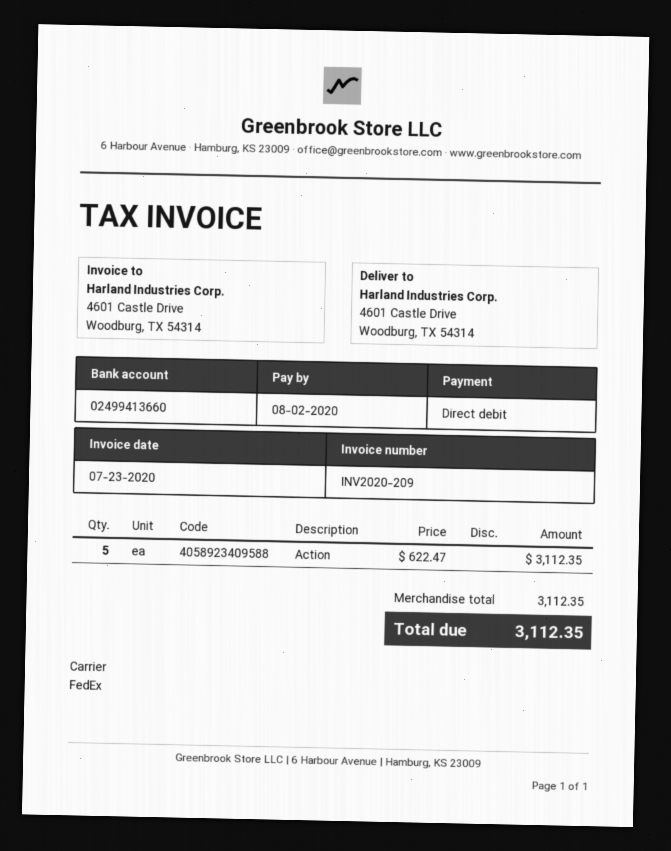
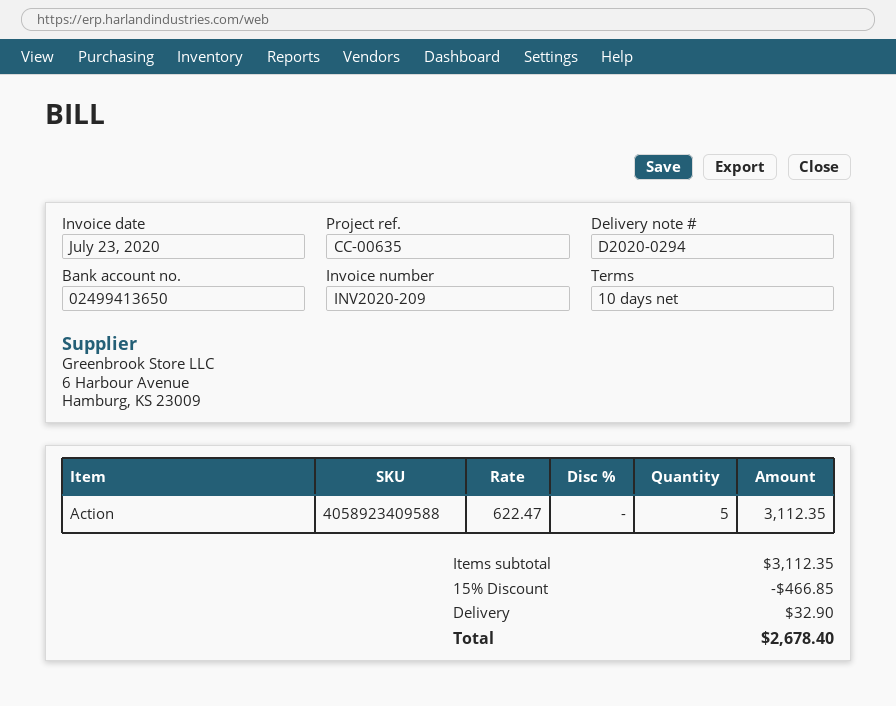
bank account: 02499413660 -> 02499413650
discount: none -> 15% = 466.85
shipping: none -> 32.90
total: 3112.35 -> 2678.40

